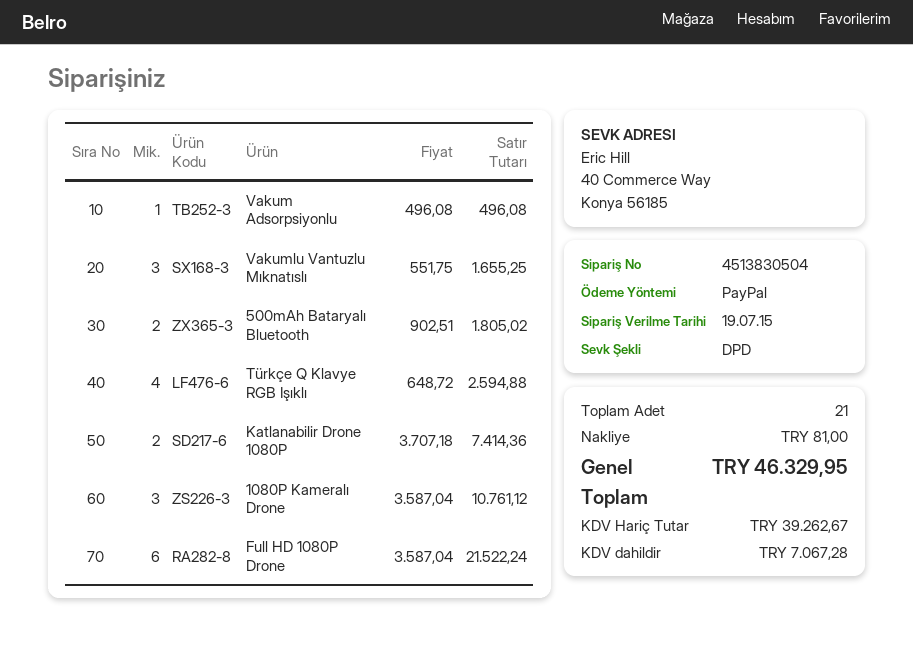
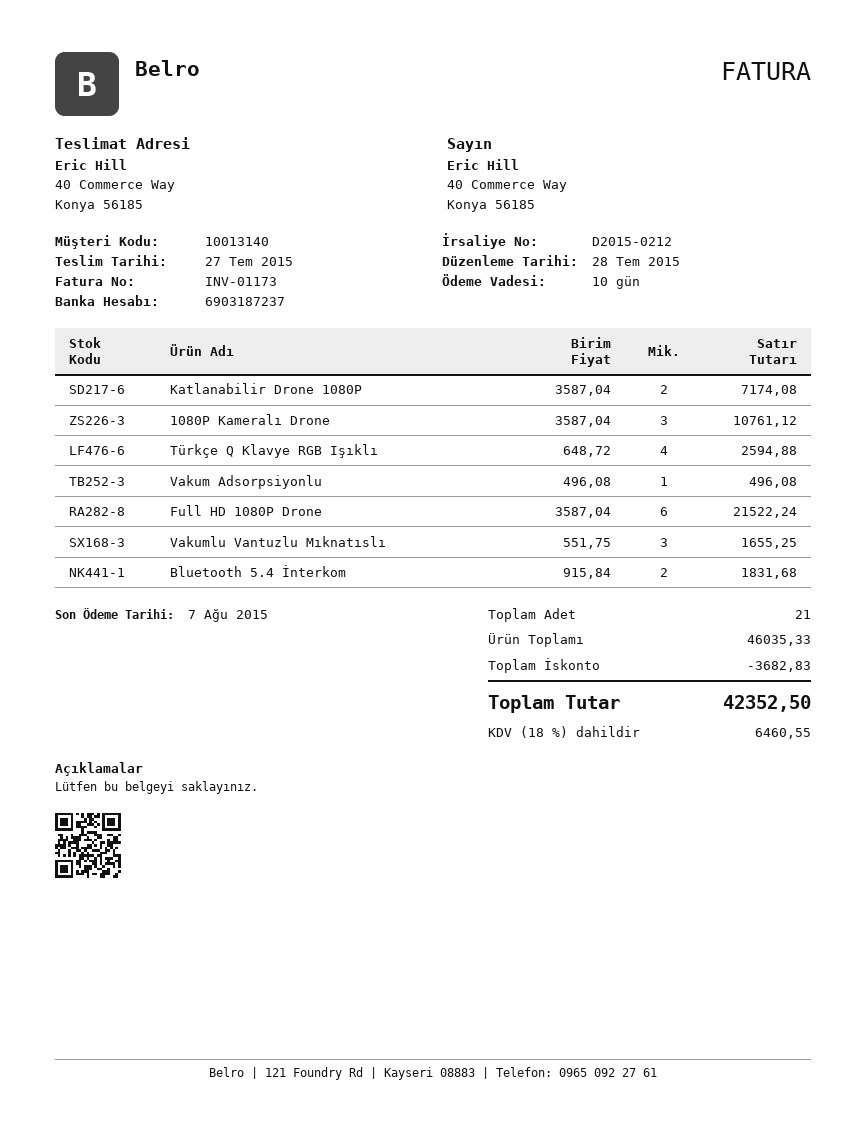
500mAh Bataryalı Bluetooth: 2 x 902.51 = 1805.02 -> none
Katlanabilir Drone 1080P: 2 x 3707.18 = 7414.36 -> 2 x 3587.04 = 7174.08
Bluetooth 5.4 İnterkom: none -> 2 x 915.84 = 1831.68
discount: none -> 3682.83
shipping: 81.00 -> none
tax: 7067.28 -> 6460.55
total: 46329.95 -> 42352.50

